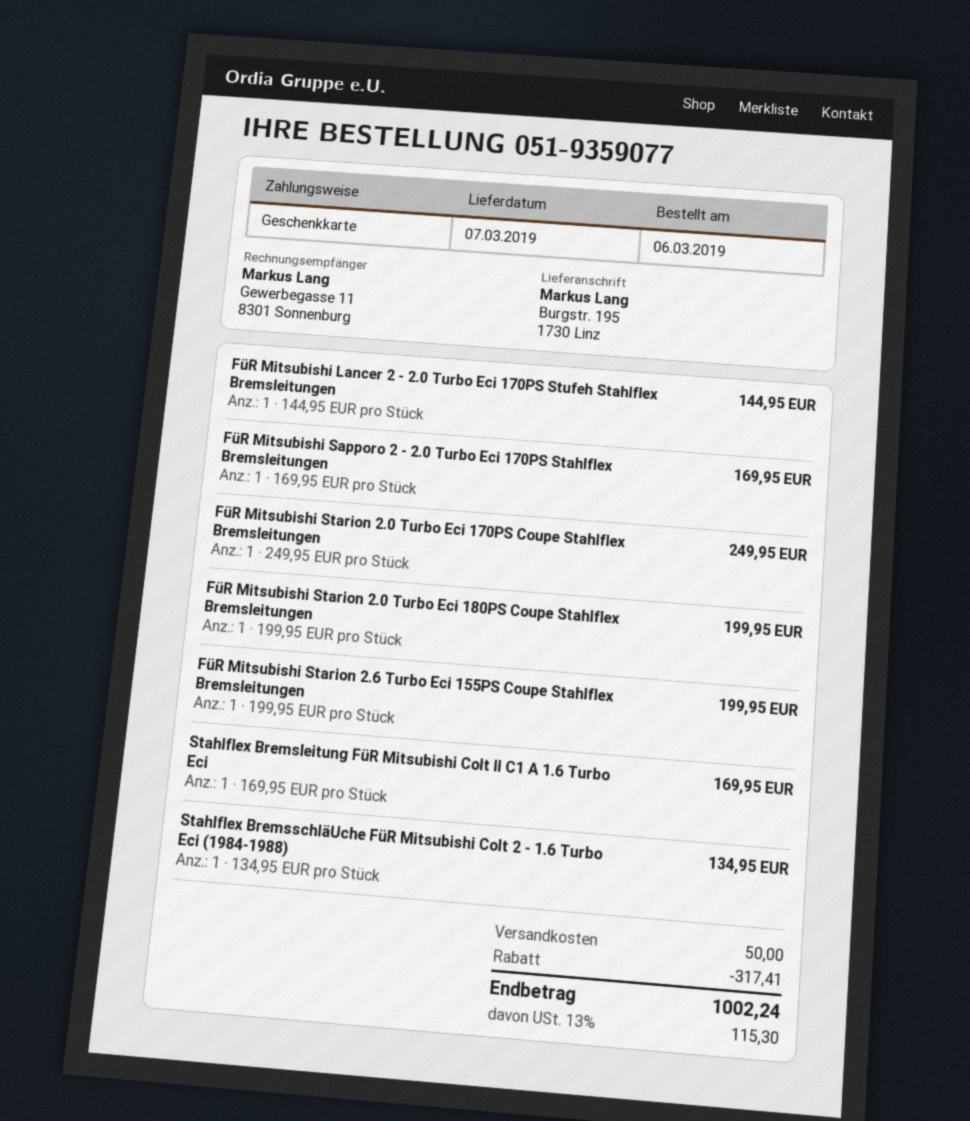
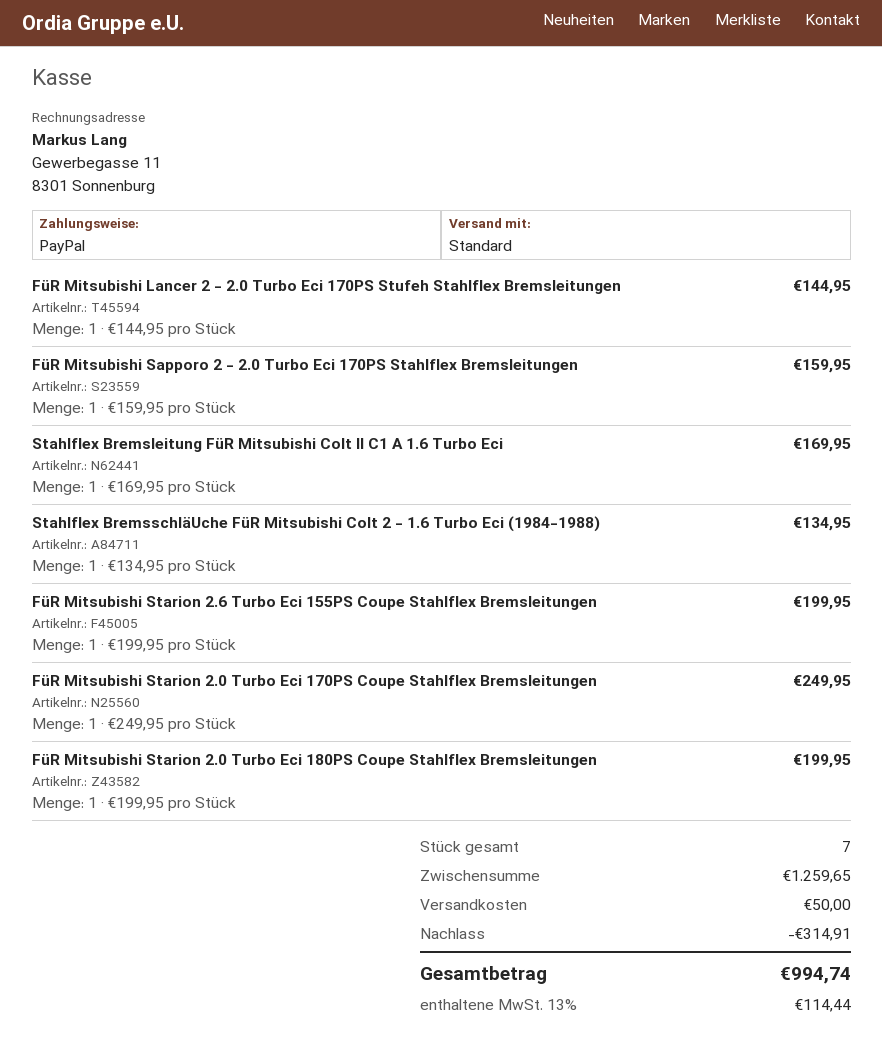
payment method: gift card -> PayPal
FüR Mitsubishi Sapporo 2 - 2.0 Turbo Eci 170PS Stahlflex Bremsleitungen: 1 x 169.95 = 169.95 -> 1 x 159.95 = 159.95
discount: 317.41 -> 314.91
tax: 13% = 115.30 -> 13% = 114.44
total: 1002.24 -> 994.74

